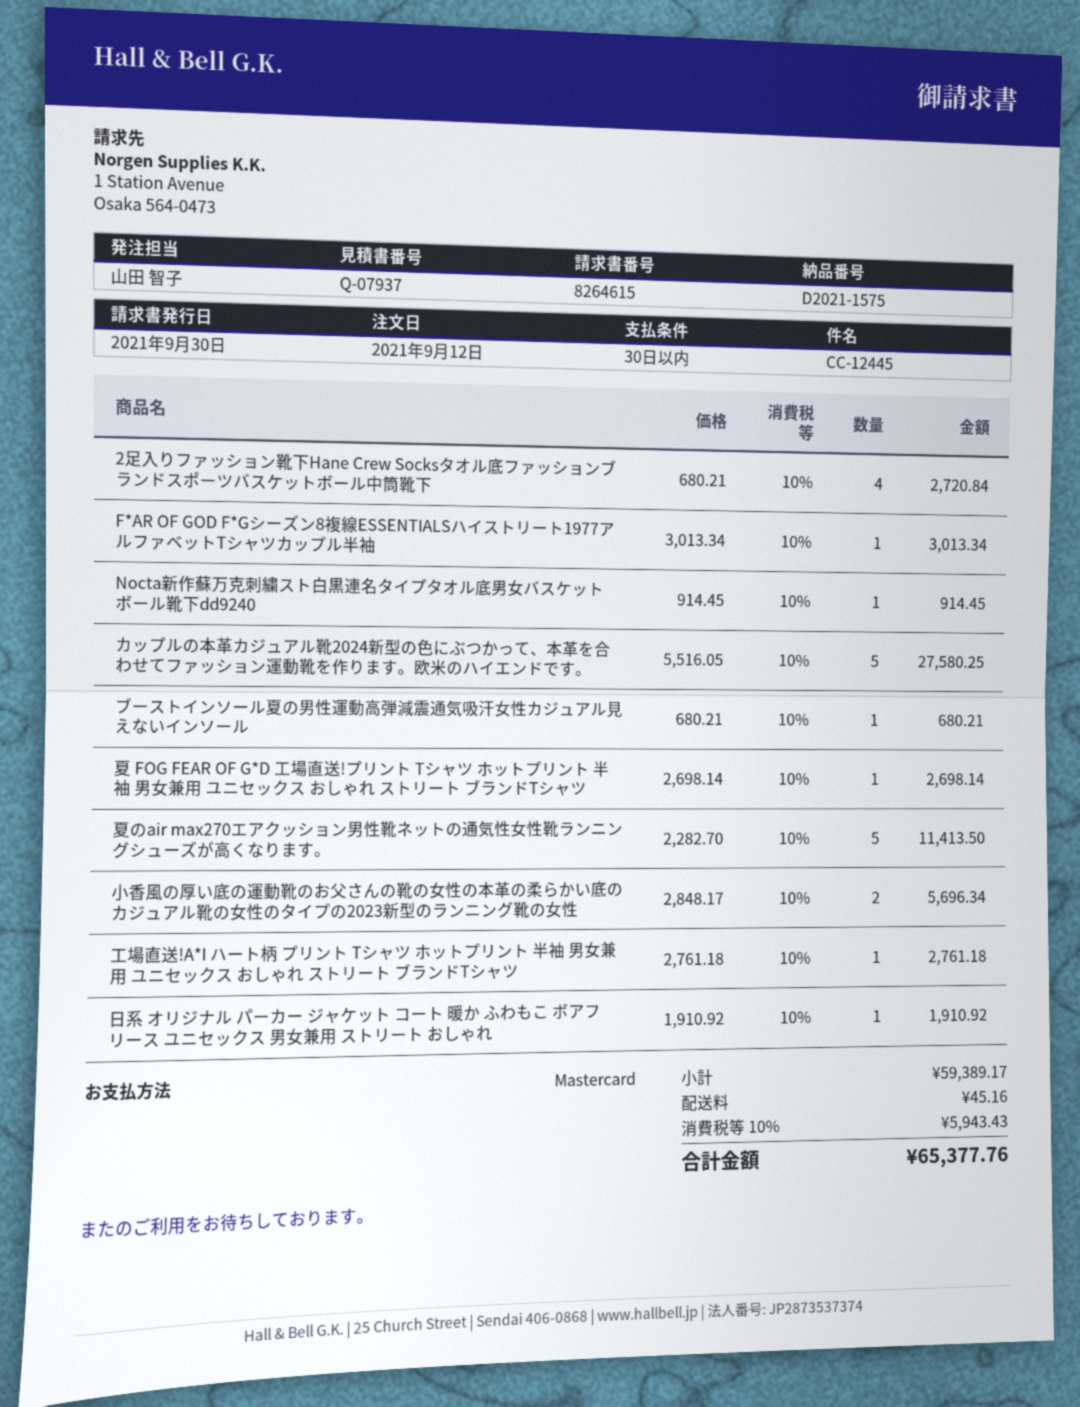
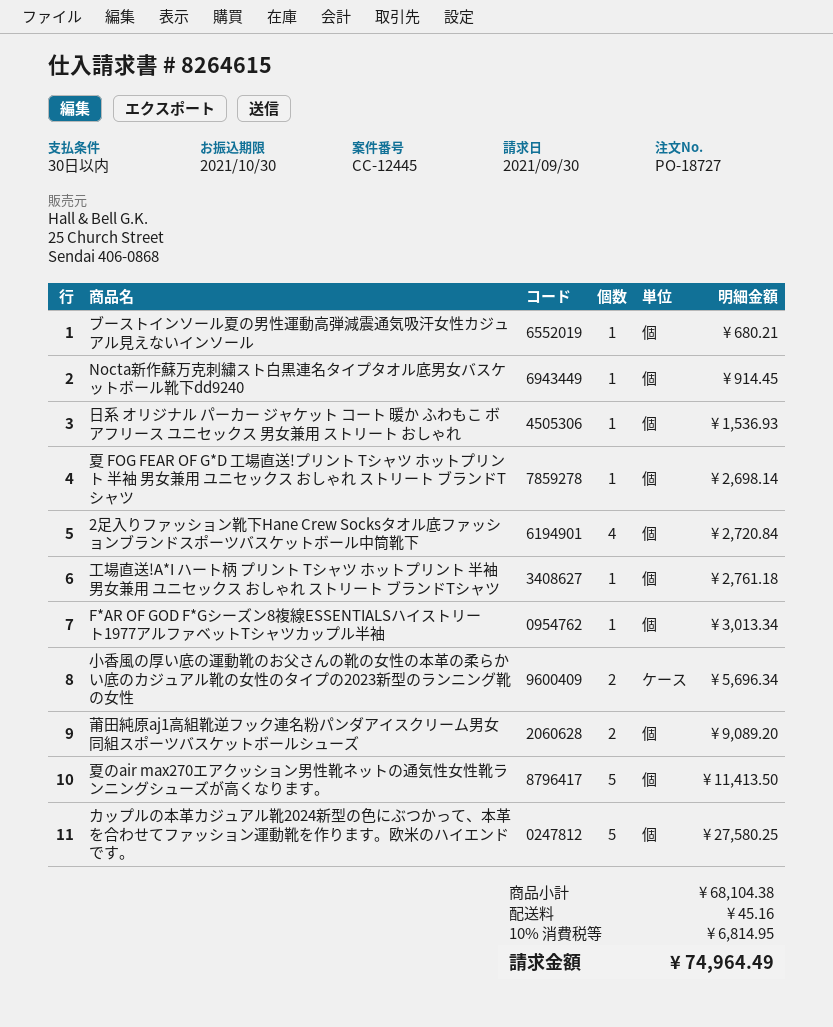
日系 オリジナル パーカー ジャケット コート 暖か ふわもこ ボアフリース ユニセックス 男女兼用 ストリート おしゃれ: 1 for 1910.92 -> 1 for 1536.93
莆田純原aj1高組靴逆フック連名粉パンダアイスクリーム男女同組スポーツバスケットボールシューズ: none -> 2 for 9089.20
subtotal: 59389.17 -> 68104.38
tax: 10% = 5943.43 -> 10% = 6814.95
total: 65377.76 -> 74964.49

